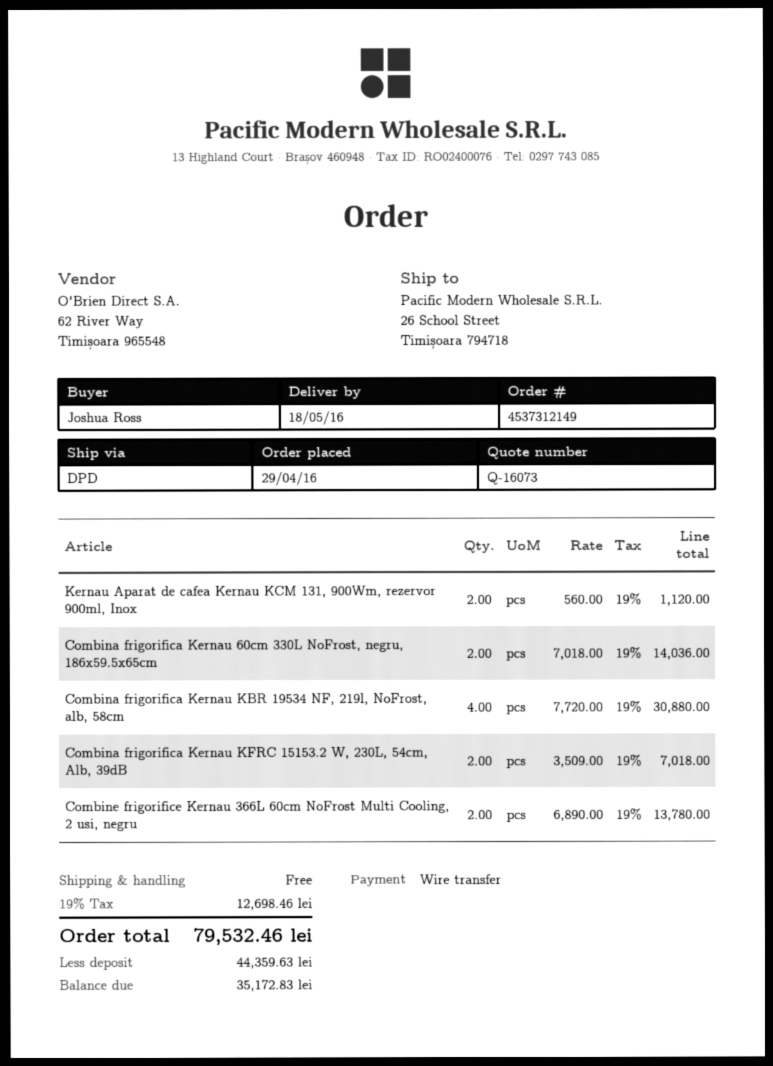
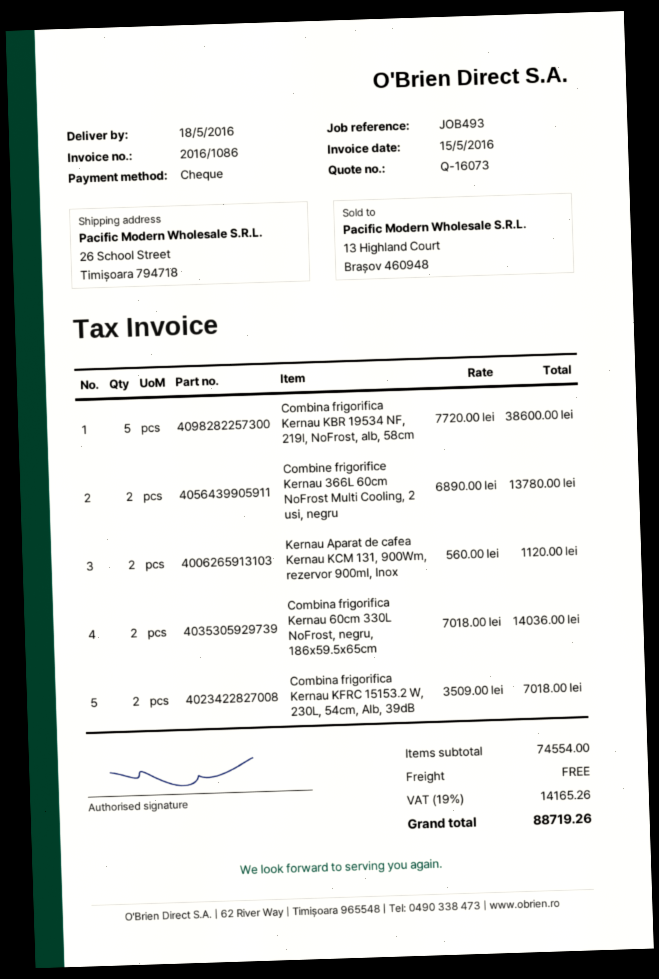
payment method: bank transfer -> cheque
Combina frigorifica Kernau KBR 19534 NF, 219l, NoFrost, alb, 58cm: 4 x 7720.00 = 30880.00 -> 5 x 7720.00 = 38600.00
tax: 19% = 12698.46 -> 19% = 14165.26
total: 79532.46 -> 88719.26

